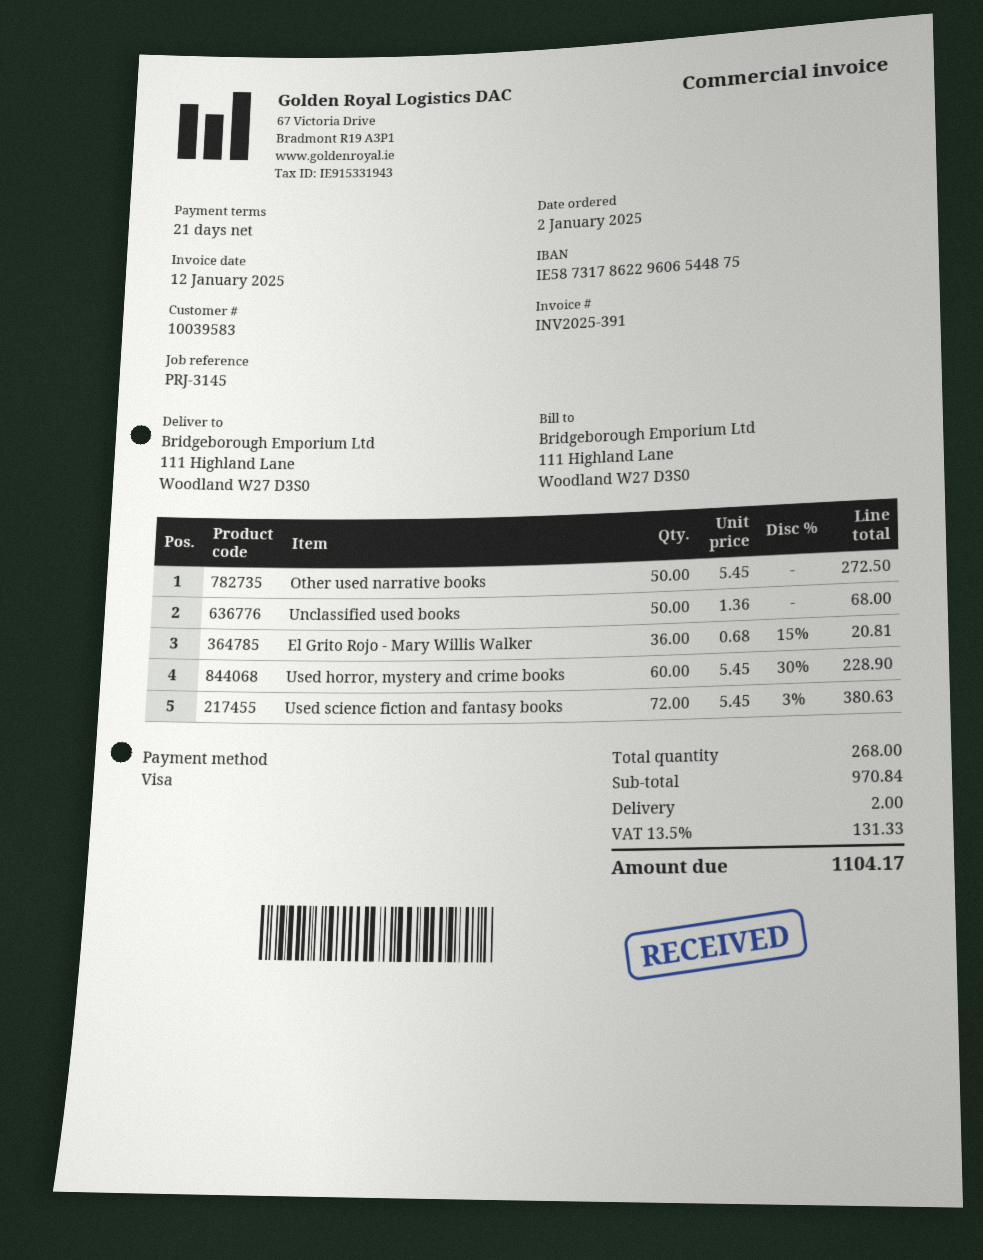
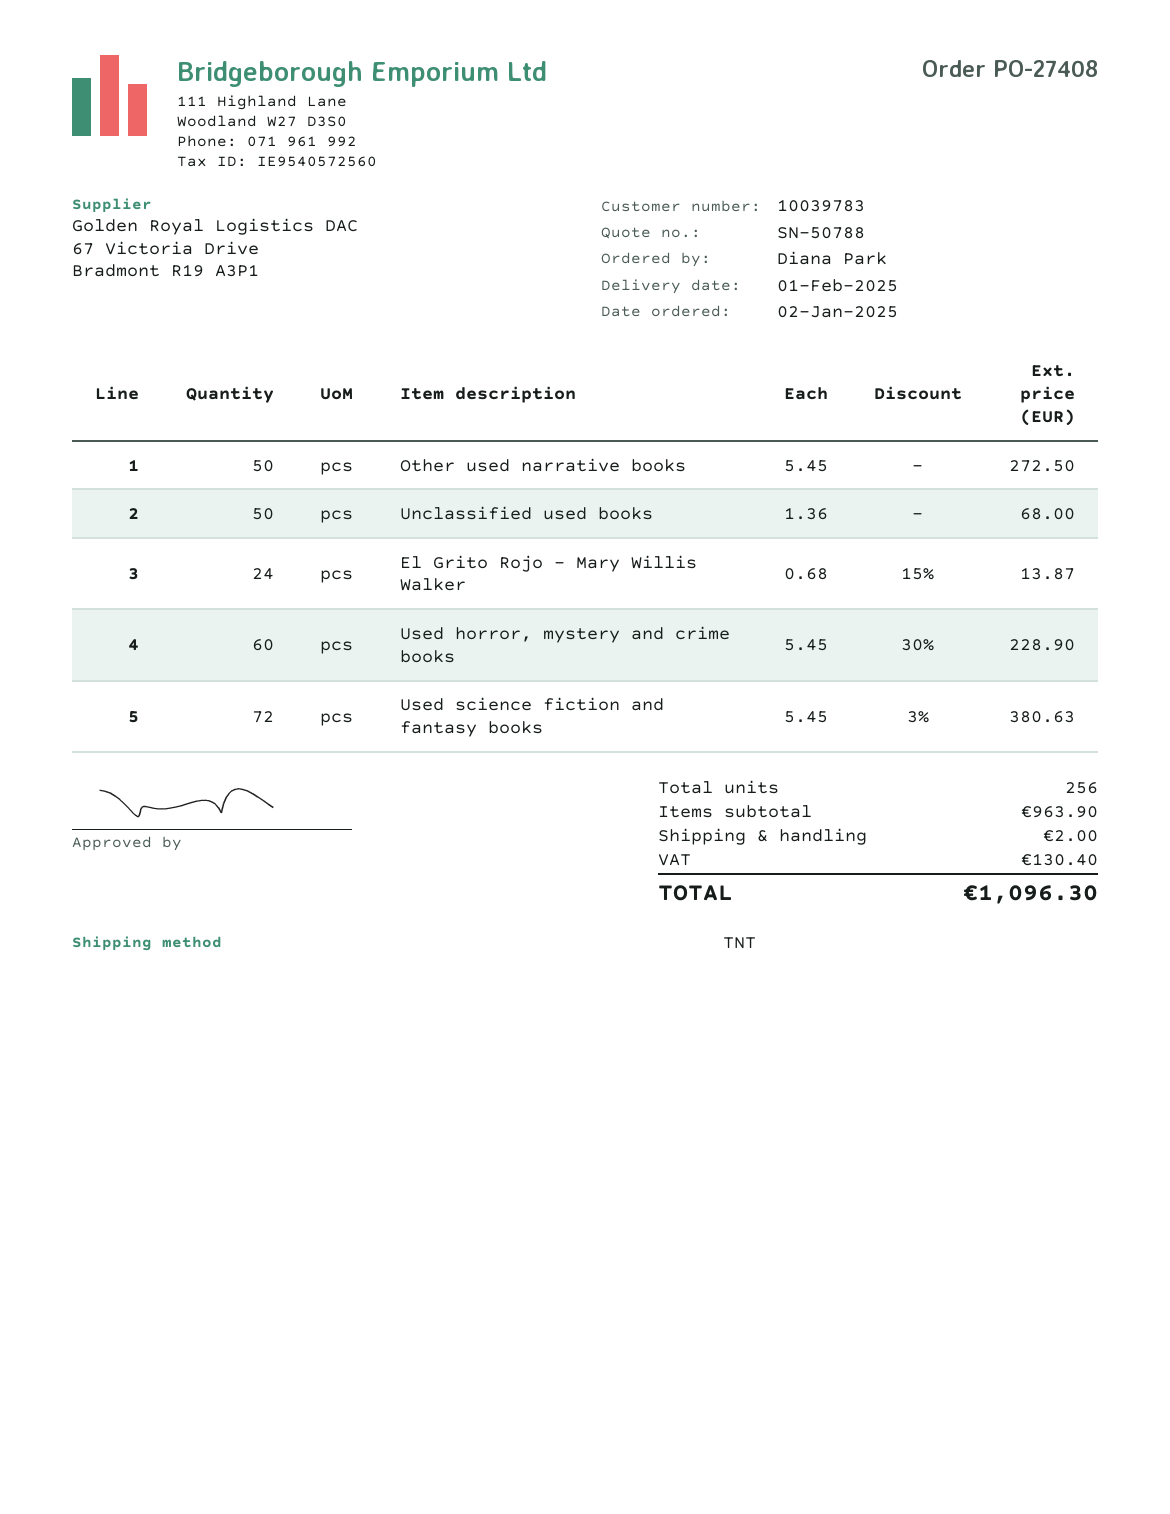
customer number: 10039583 -> 10039783
El Grito Rojo - Mary Willis Walker: 36 x 0.68 - 15% = 20.81 -> 24 x 0.68 - 15% = 13.87
total quantity: 268 -> 256
subtotal: 970.84 -> 963.90
tax: 131.33 -> 130.40
total: 1104.17 -> 1096.30

